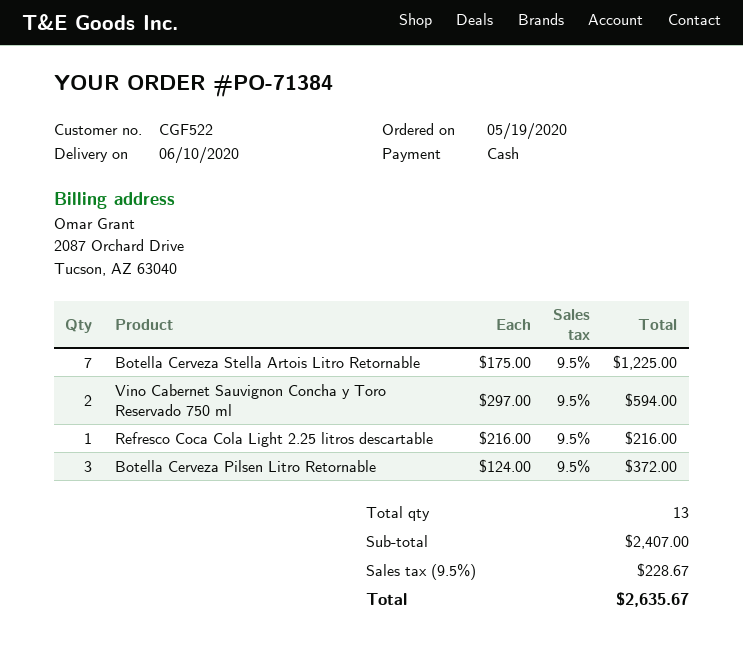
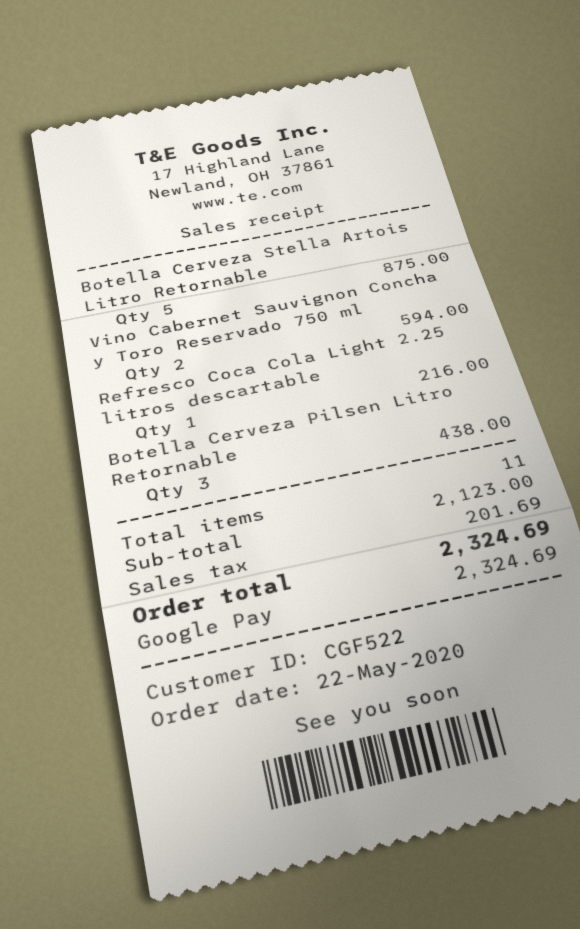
order date: 2020-05-19 -> 2020-05-22
payment method: cash -> Google Pay
Botella Cerveza Stella Artois Litro Retornable: 7 for 1225.00 -> 5 for 875.00
Botella Cerveza Pilsen Litro Retornable: 3 for 372.00 -> 3 for 438.00
total quantity: 13 -> 11
subtotal: 2407.00 -> 2123.00
tax: 228.67 -> 201.69
total: 2635.67 -> 2324.69

